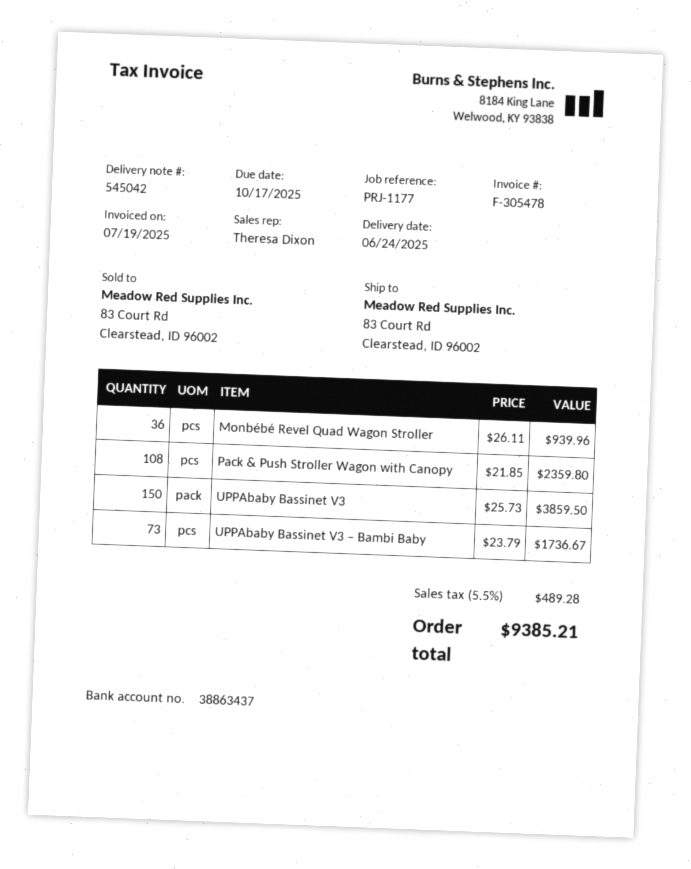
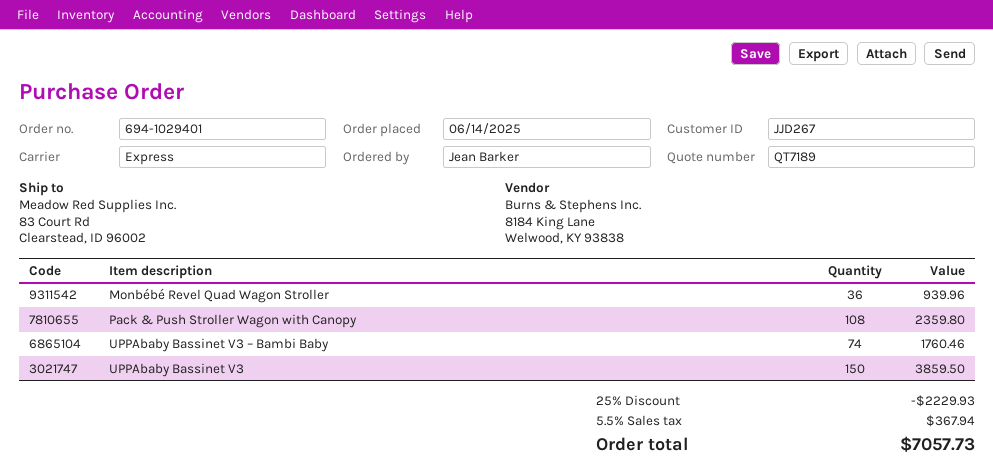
UPPAbaby Bassinet V3 – Bambi Baby: 73 for 1736.67 -> 74 for 1760.46
discount: none -> 25% = 2229.93
tax: 5.5% = 489.28 -> 5.5% = 367.94
total: 9385.21 -> 7057.73

